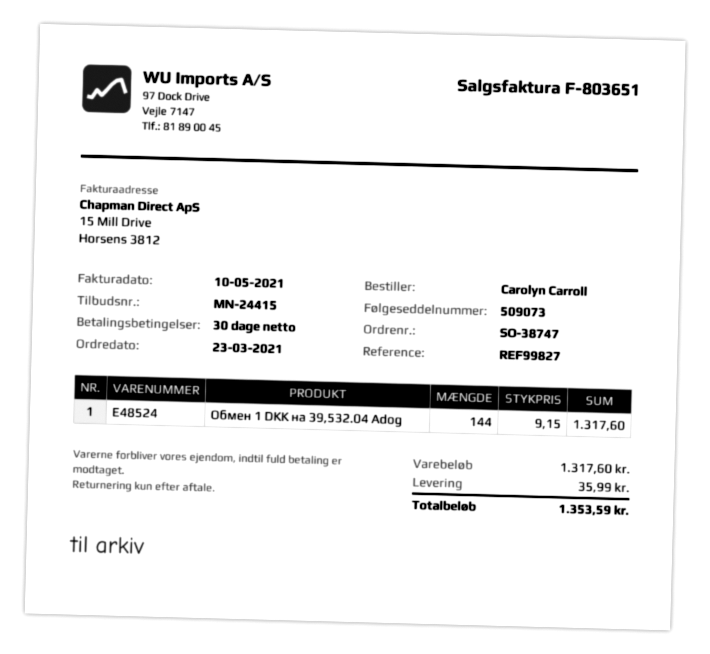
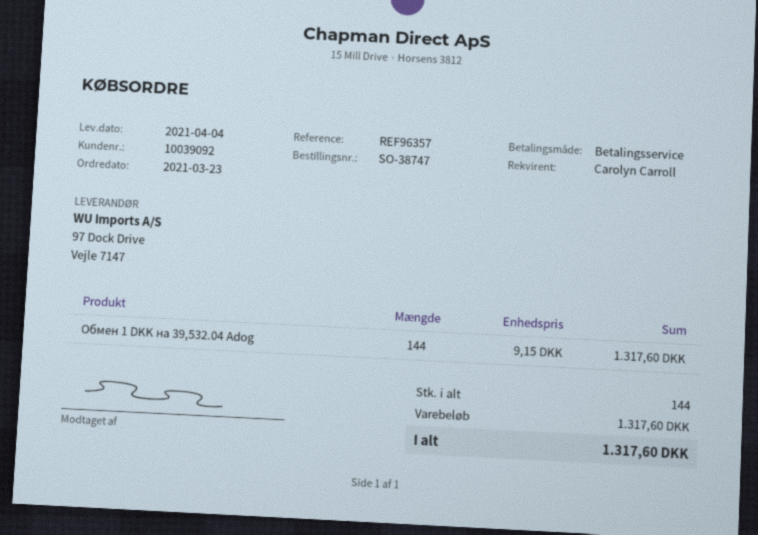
reference: REF99827 -> REF96357
shipping: 35.99 -> none
total: 1353.59 -> 1317.60

